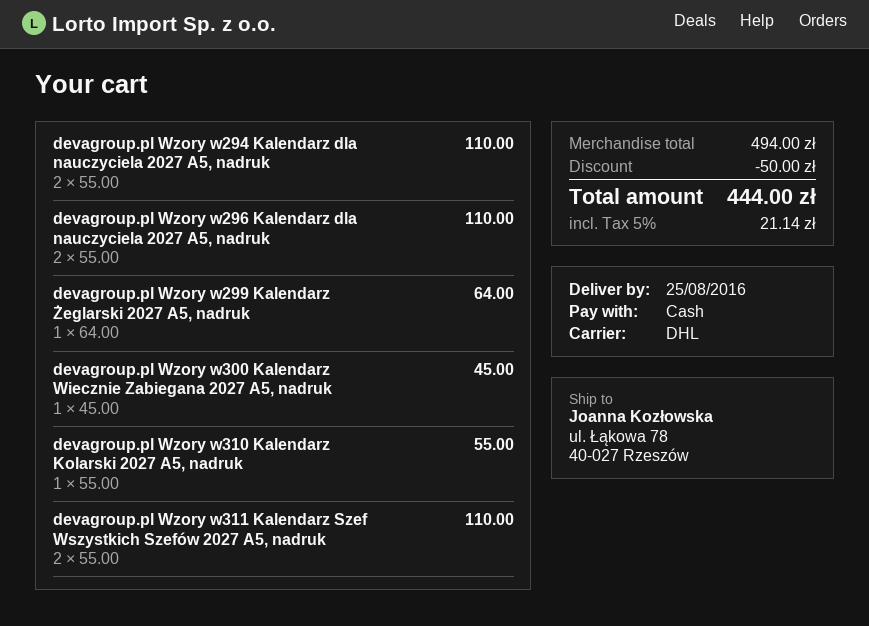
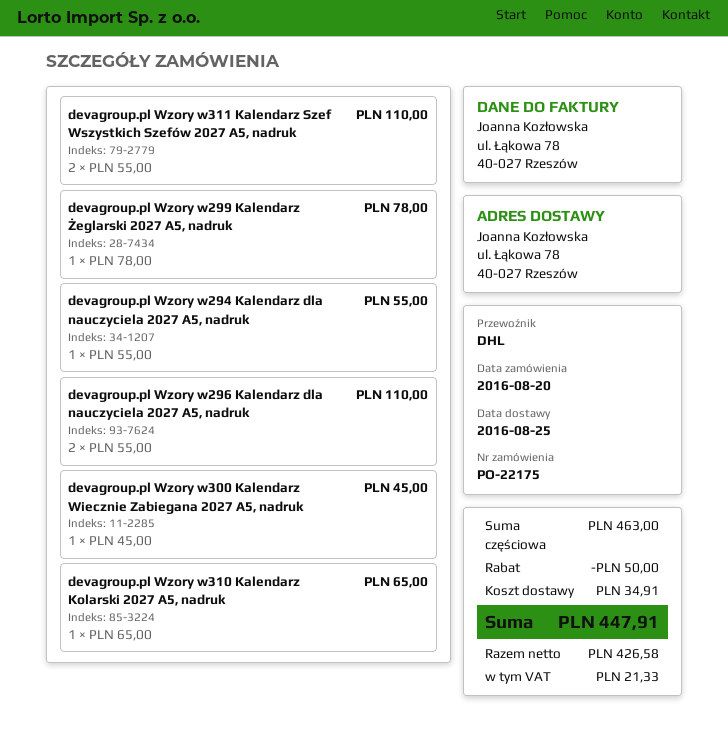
devagroup.pl Wzory w294 Kalendarz dla nauczyciela 2027 A5, nadruk: 2 x 55.00 = 110.00 -> 1 x 55.00 = 55.00
devagroup.pl Wzory w299 Kalendarz Żeglarski 2027 A5, nadruk: 1 x 64.00 = 64.00 -> 1 x 78.00 = 78.00
devagroup.pl Wzory w310 Kalendarz Kolarski 2027 A5, nadruk: 1 x 55.00 = 55.00 -> 1 x 65.00 = 65.00
subtotal: 494.00 -> 463.00
shipping: none -> 34.91
tax: 21.14 -> 21.33
total: 444.00 -> 447.91

